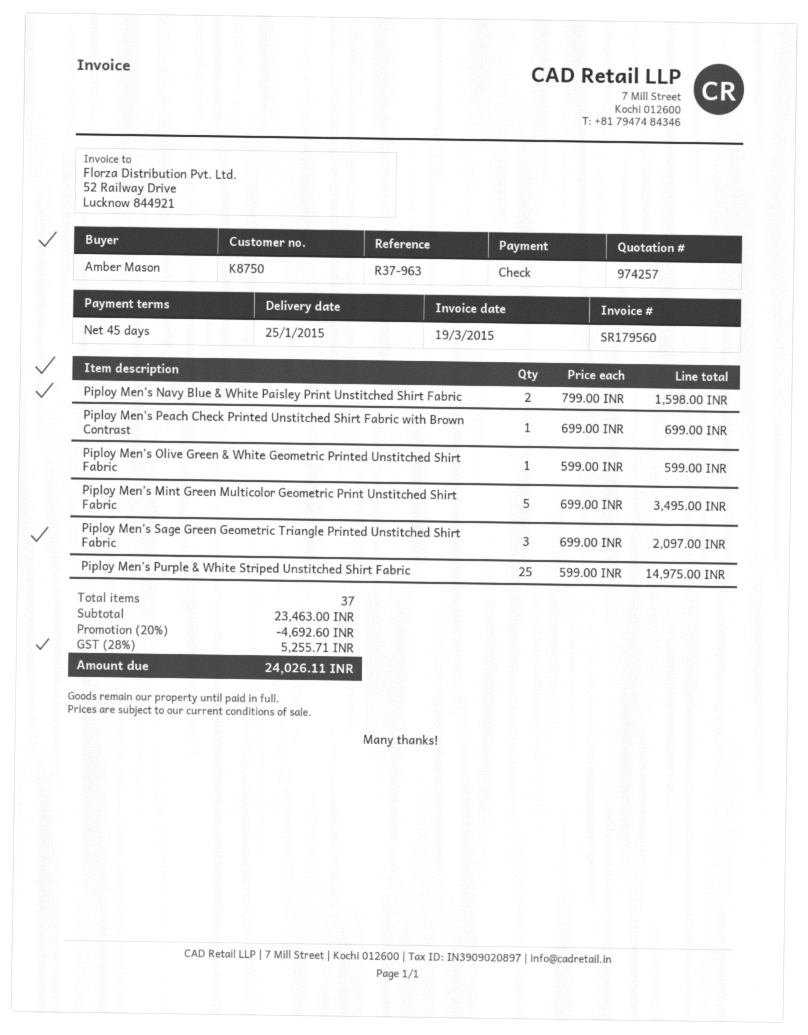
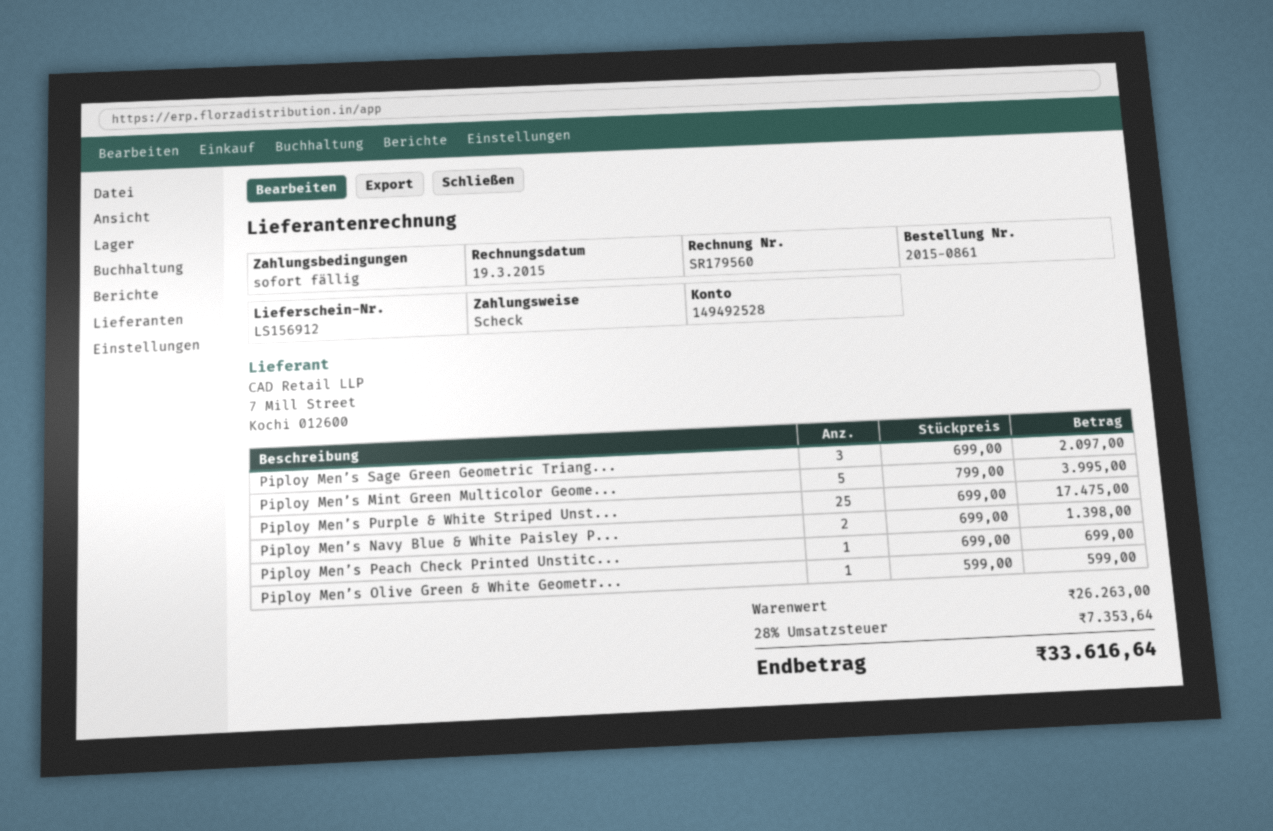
payment terms: 45 days -> on receipt
Piploy Men’s Navy Blue & White Paisley Print Unstitched Shirt Fabric: 2 x 799.00 = 1598.00 -> 2 x 699.00 = 1398.00
Piploy Men’s Mint Green Multicolor Geometric Print Unstitched Shirt Fabric: 5 x 699.00 = 3495.00 -> 5 x 799.00 = 3995.00
Piploy Men’s Purple & White Striped Unstitched Shirt Fabric: 25 x 599.00 = 14975.00 -> 25 x 699.00 = 17475.00
subtotal: 23463.00 -> 26263.00
discount: 20% = 4692.60 -> none
tax: 28% = 5255.71 -> 28% = 7353.64
total: 24026.11 -> 33616.64

